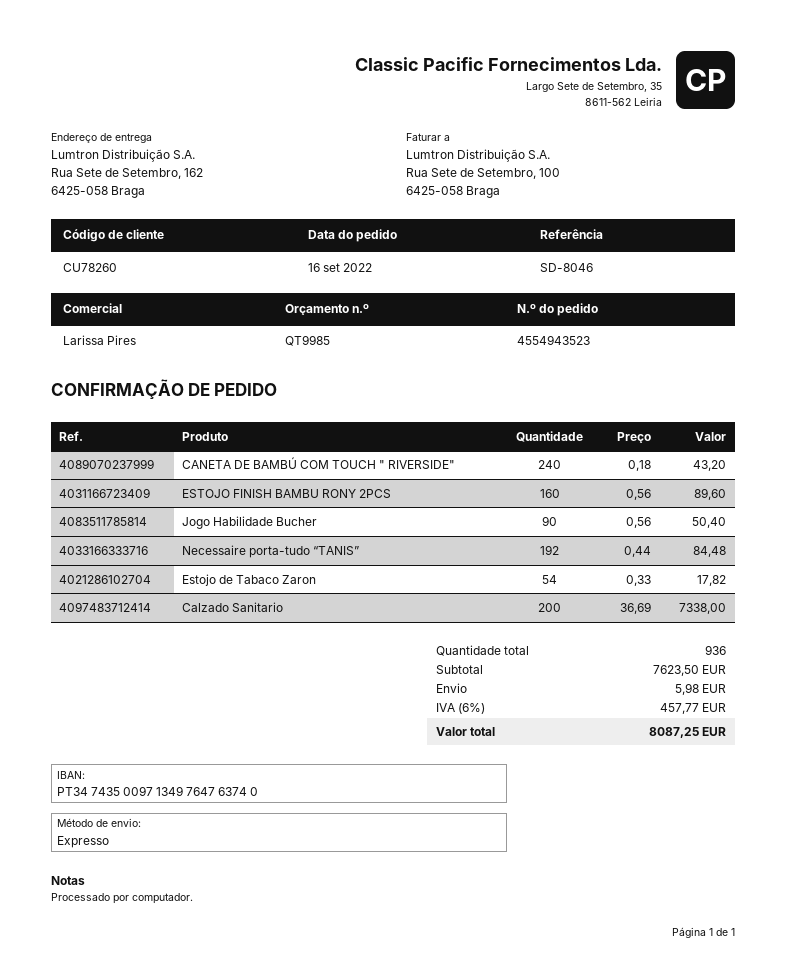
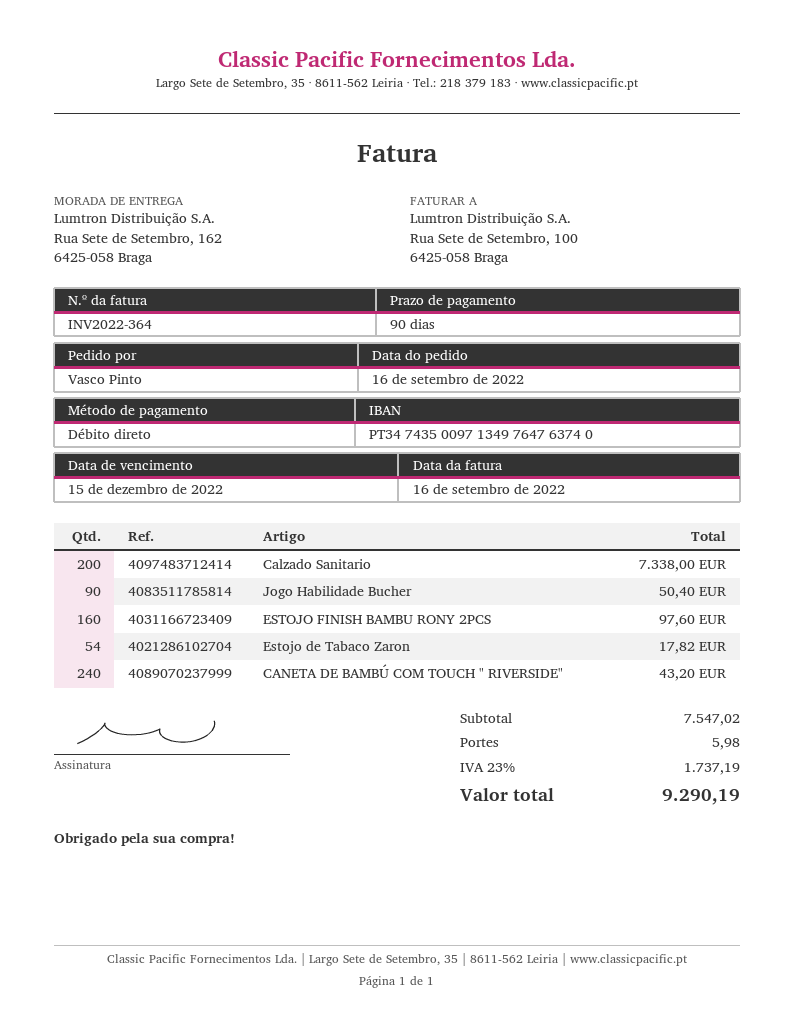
ESTOJO FINISH BAMBU RONY 2PCS: 160 for 89.60 -> 160 for 97.60
Necessaire porta-tudo “TANIS”: 192 for 84.48 -> none
subtotal: 7623.50 -> 7547.02
tax: 6% = 457.77 -> 23% = 1737.19
total: 8087.25 -> 9290.19

